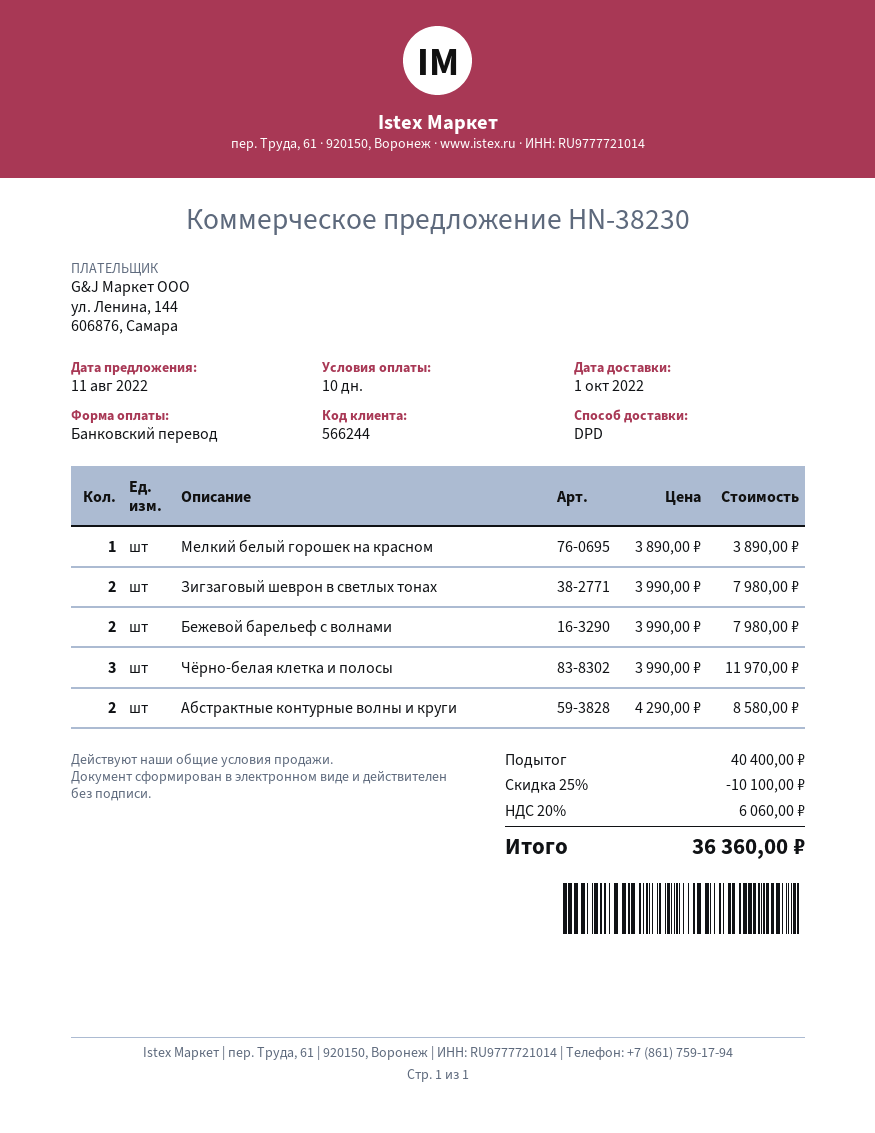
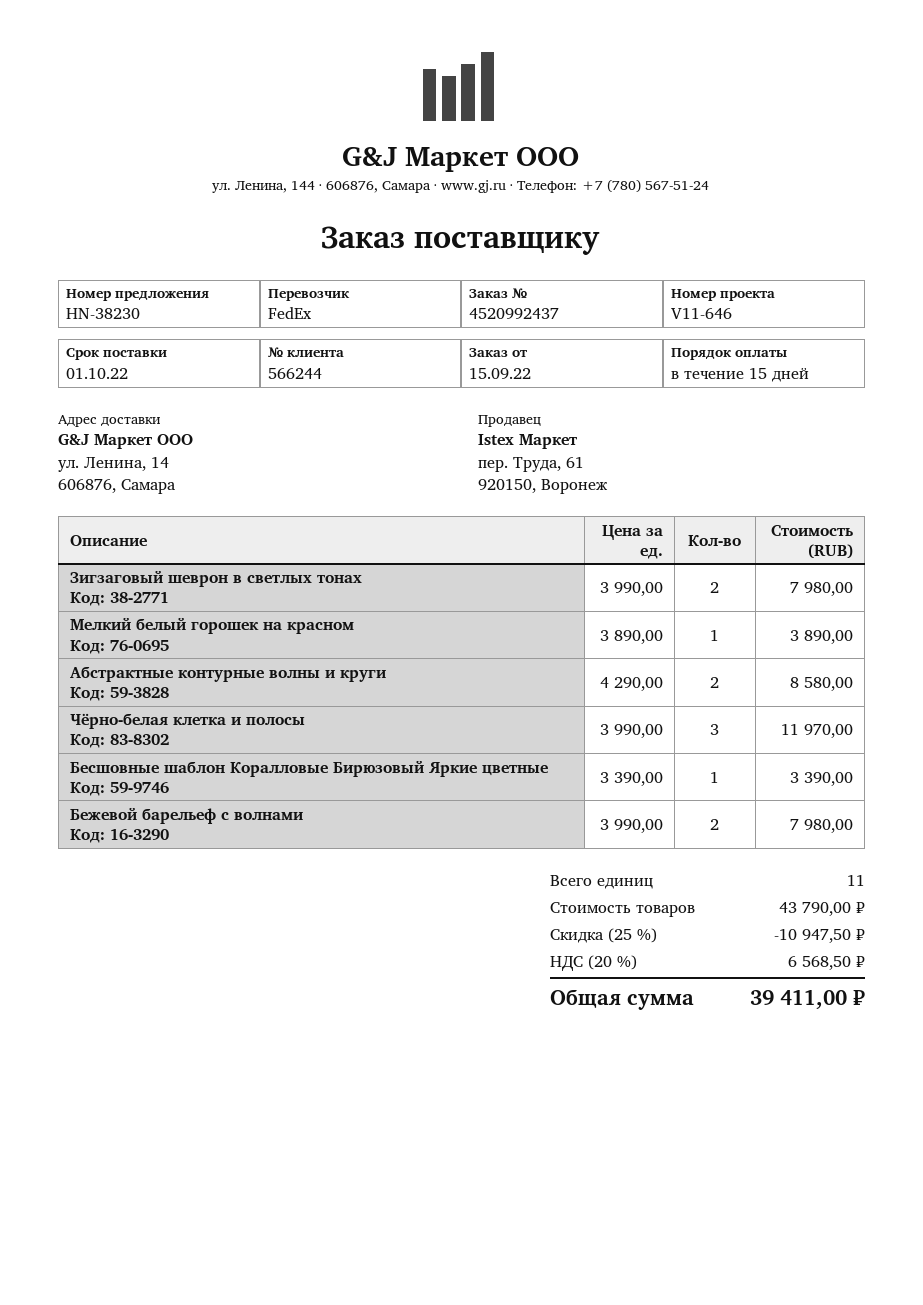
payment terms: 10 days -> 15 days
shipping method: DPD -> FedEx
Бесшовные шаблон Коралловые Бирюзовый Яркие цветные: none -> 1 x 3390.00 = 3390.00
subtotal: 40400.00 -> 43790.00
discount: 25% = 10100.00 -> 25% = 10947.50
tax: 20% = 6060.00 -> 20% = 6568.50
total: 36360.00 -> 39411.00

